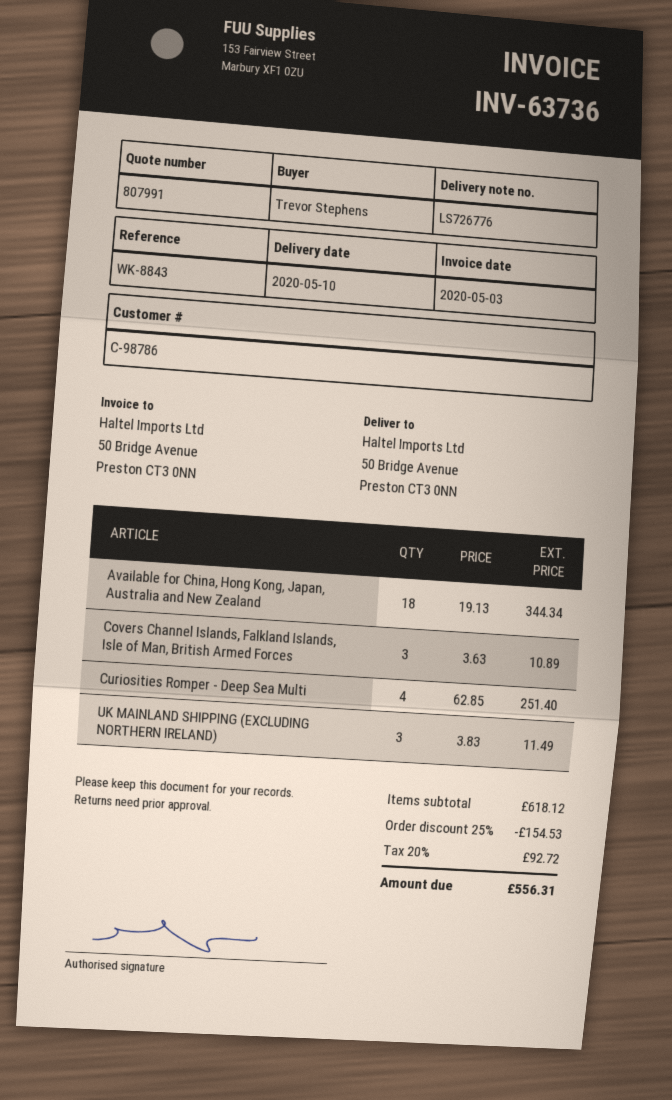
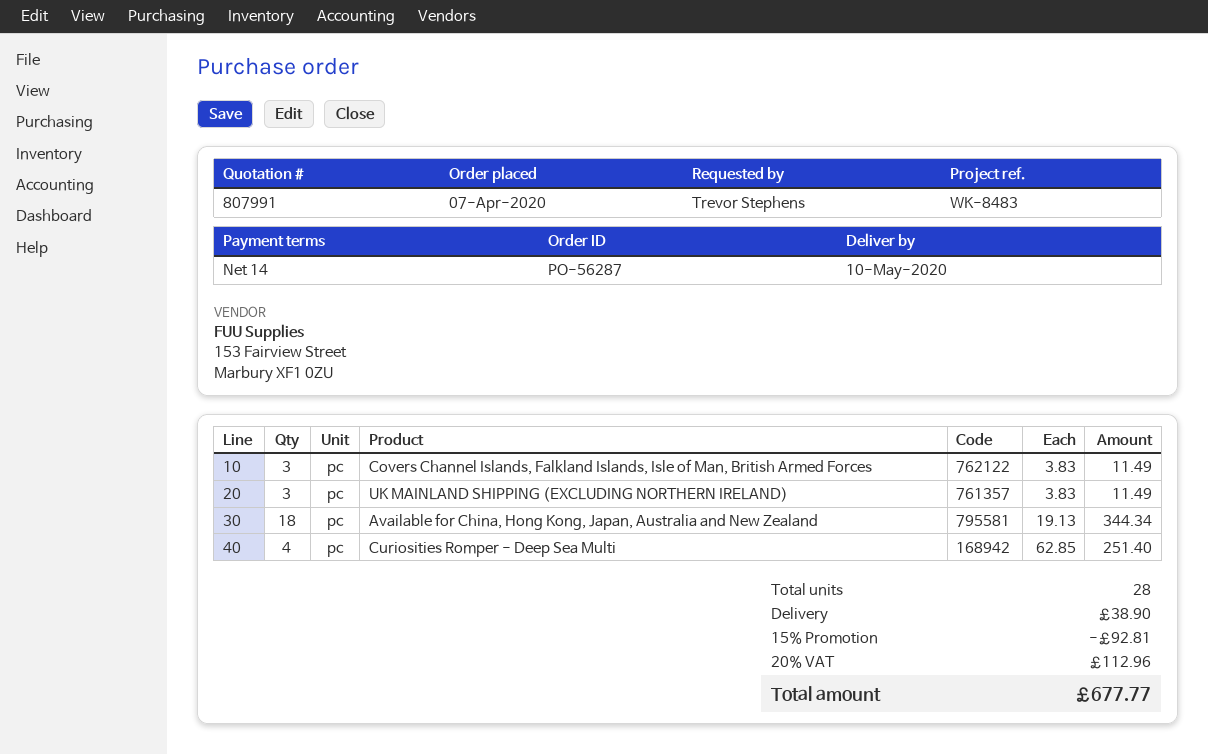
reference: WK-8843 -> WK-8483
Covers Channel Islands, Falkland Islands, Isle of Man, British Armed Forces: 3 x 3.63 = 10.89 -> 3 x 3.83 = 11.49
discount: 25% = 154.53 -> 15% = 92.81
shipping: none -> 38.90
tax: 20% = 92.72 -> 20% = 112.96
total: 556.31 -> 677.77

